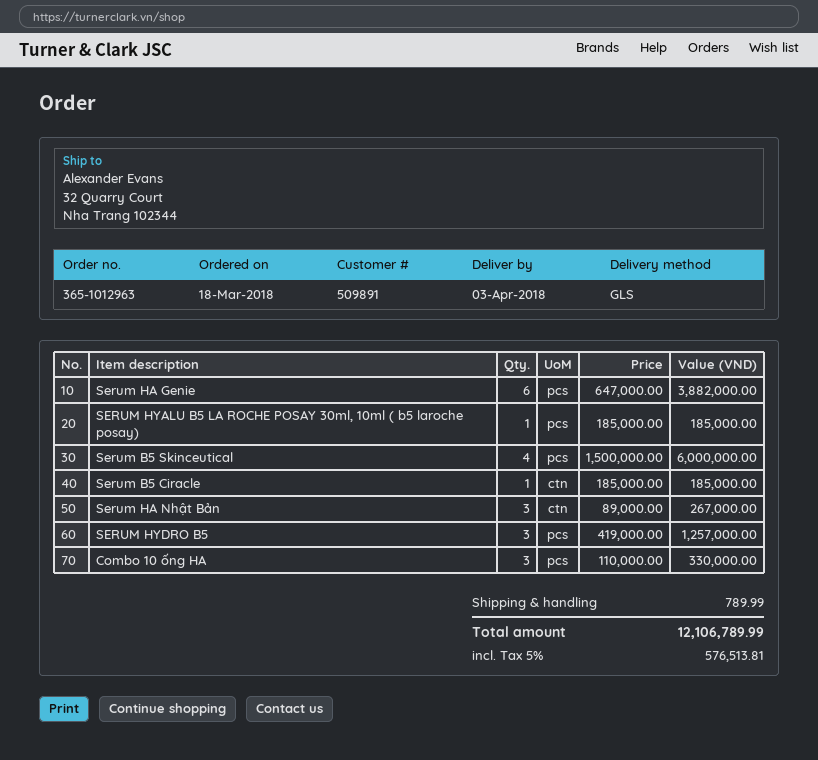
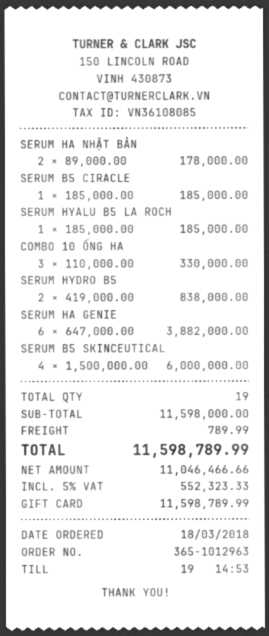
Serum HA Nhật Bản: 3 x 89000.00 = 267000.00 -> 2 x 89000.00 = 178000.00
SERUM HYDRO B5: 3 x 419000.00 = 1257000.00 -> 2 x 419000.00 = 838000.00
tax: 5% = 576513.81 -> 5% = 552323.33
total: 12106789.99 -> 11598789.99

